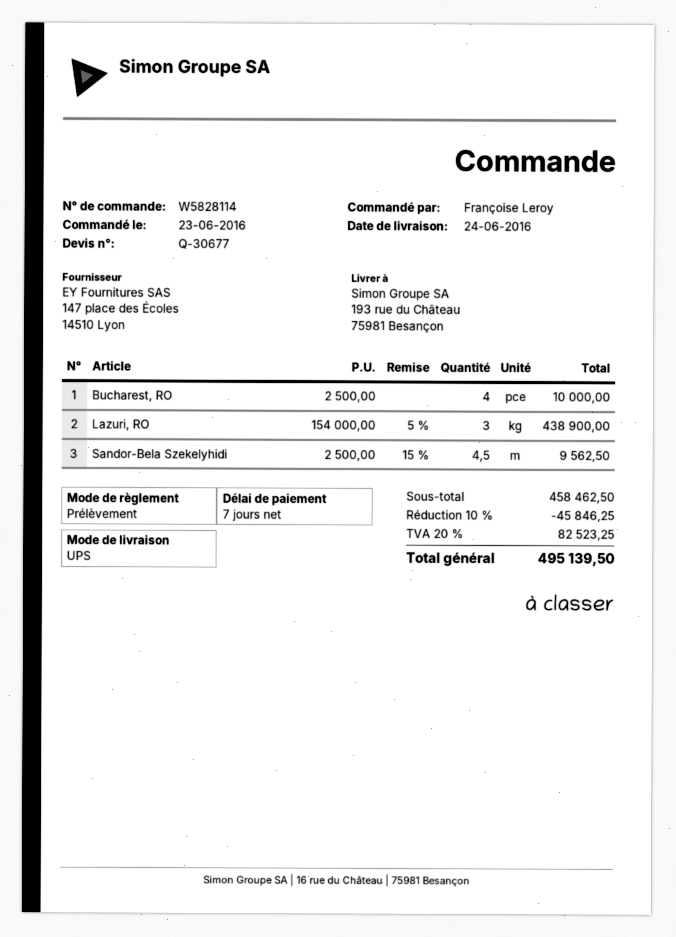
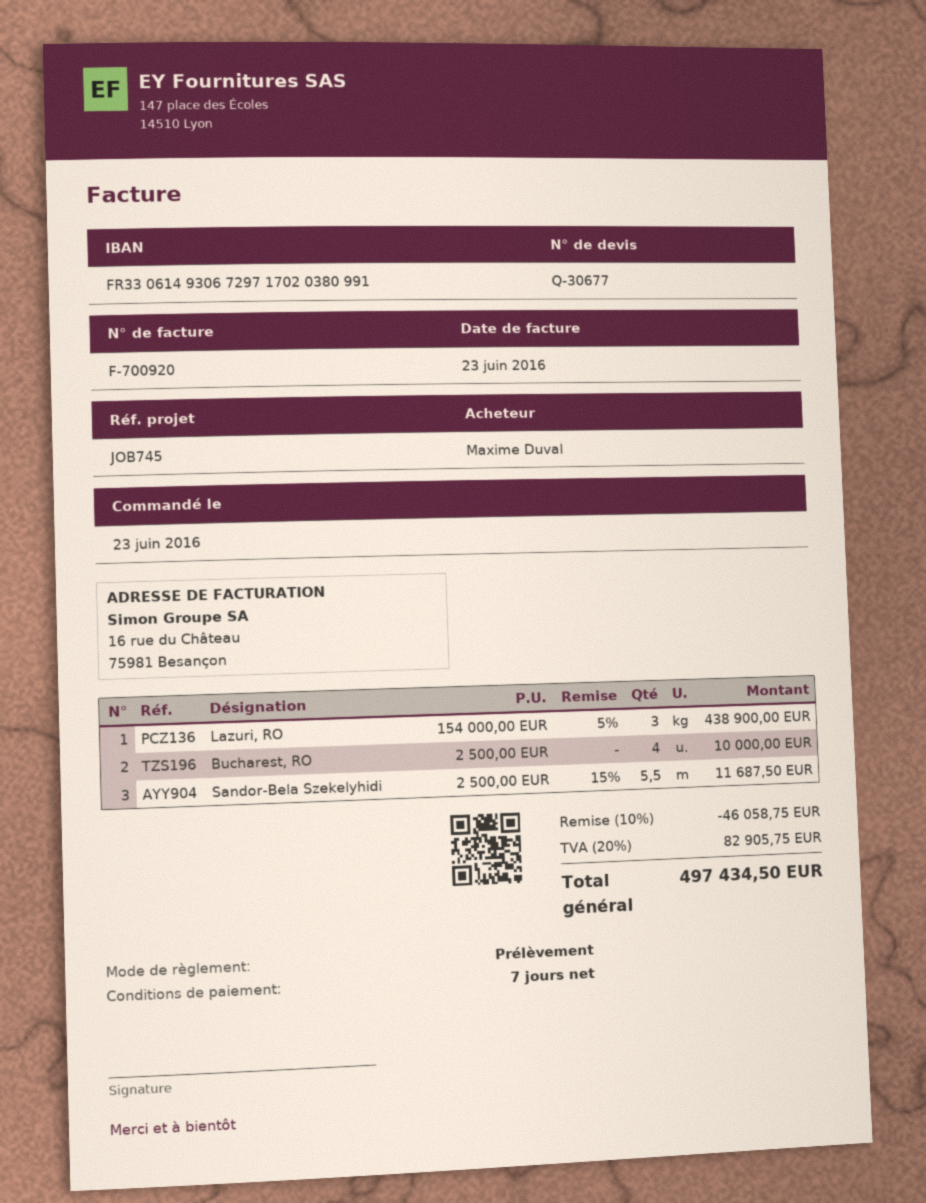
ordered by: Françoise Leroy -> Maxime Duval
Sandor-Bela Szekelyhidi: 4.5 x 2500.00 - 15% = 9562.50 -> 5.5 x 2500.00 - 15% = 11687.50
discount: 10% = 45846.25 -> 10% = 46058.75
tax: 20% = 82523.25 -> 20% = 82905.75
total: 495139.50 -> 497434.50

